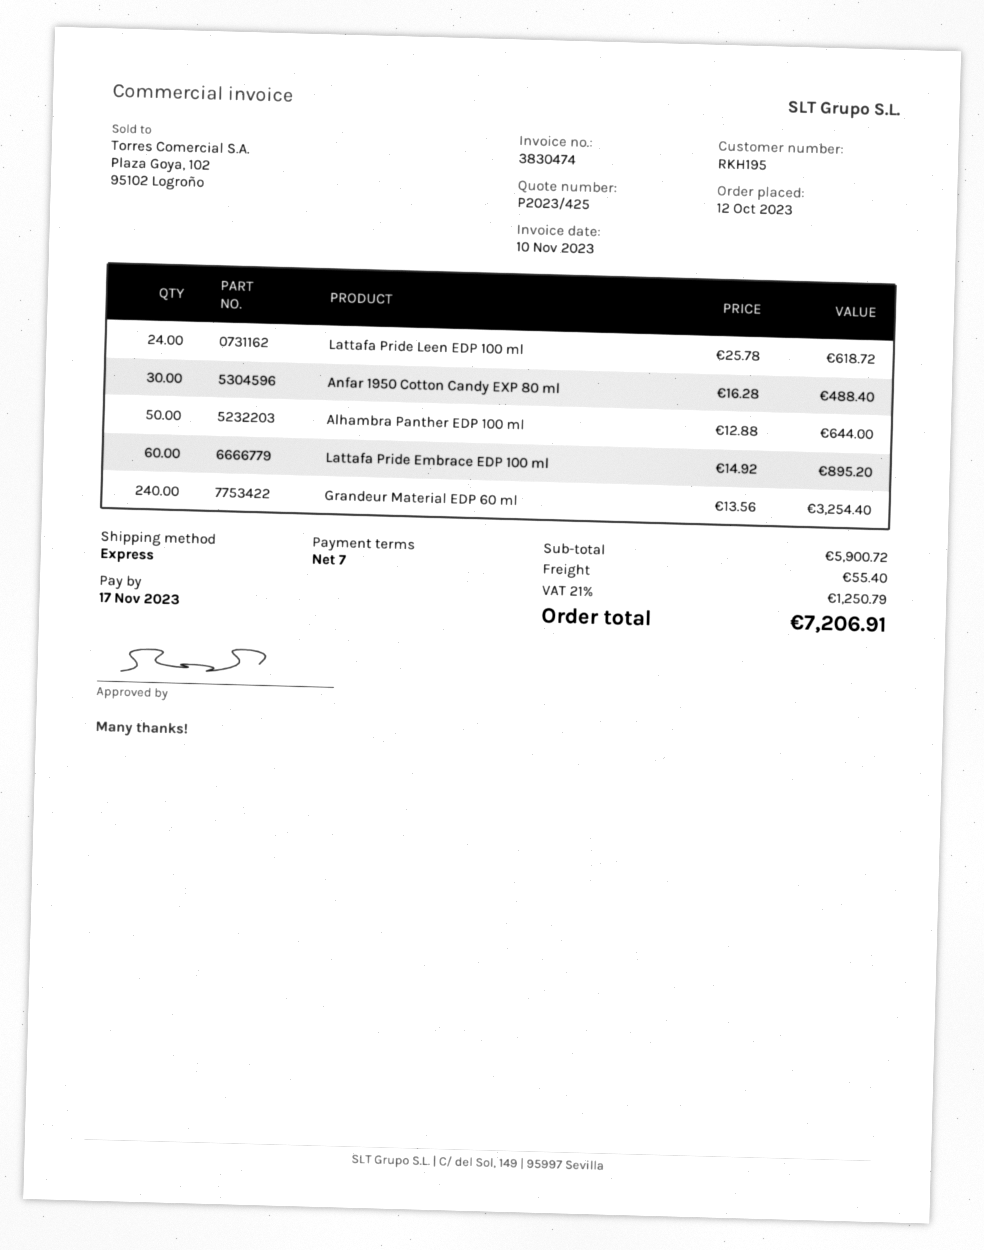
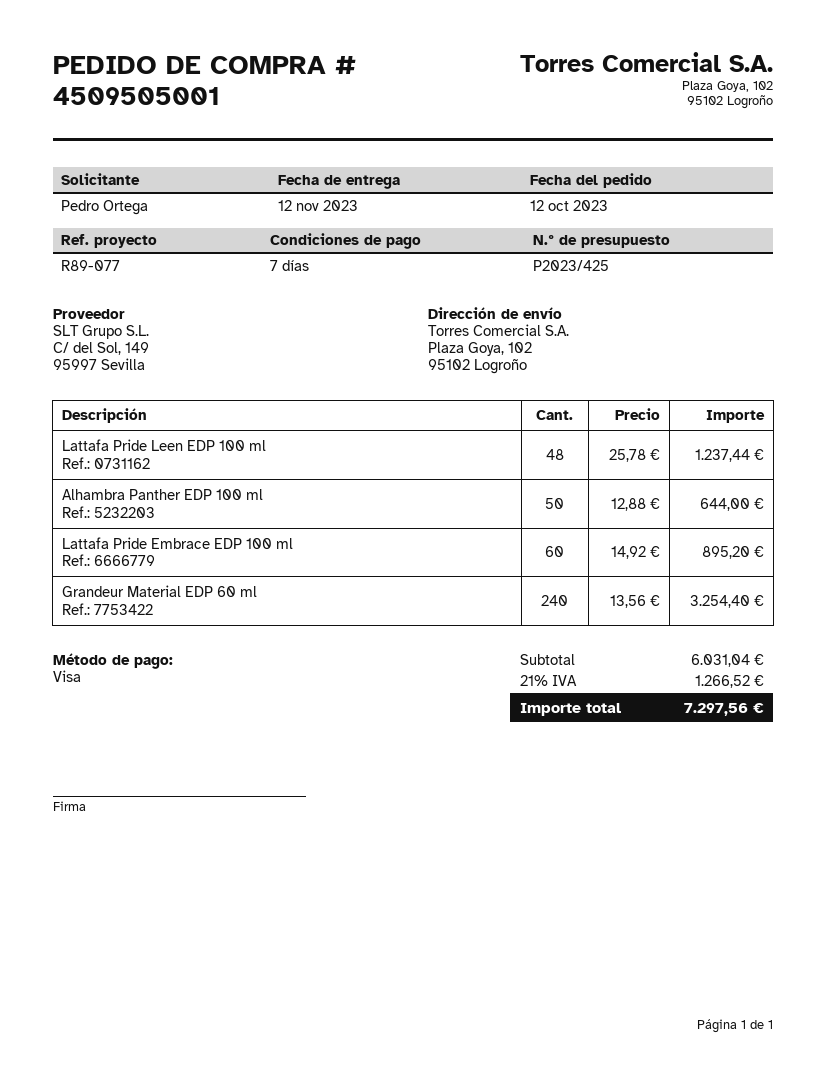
Lattafa Pride Leen EDP 100 ml: 24 x 25.78 = 618.72 -> 48 x 25.78 = 1237.44
Anfar 1950 Cotton Candy EXP 80 ml: 30 x 16.28 = 488.40 -> none
subtotal: 5900.72 -> 6031.04
shipping: 55.40 -> none
tax: 21% = 1250.79 -> 21% = 1266.52
total: 7206.91 -> 7297.56

